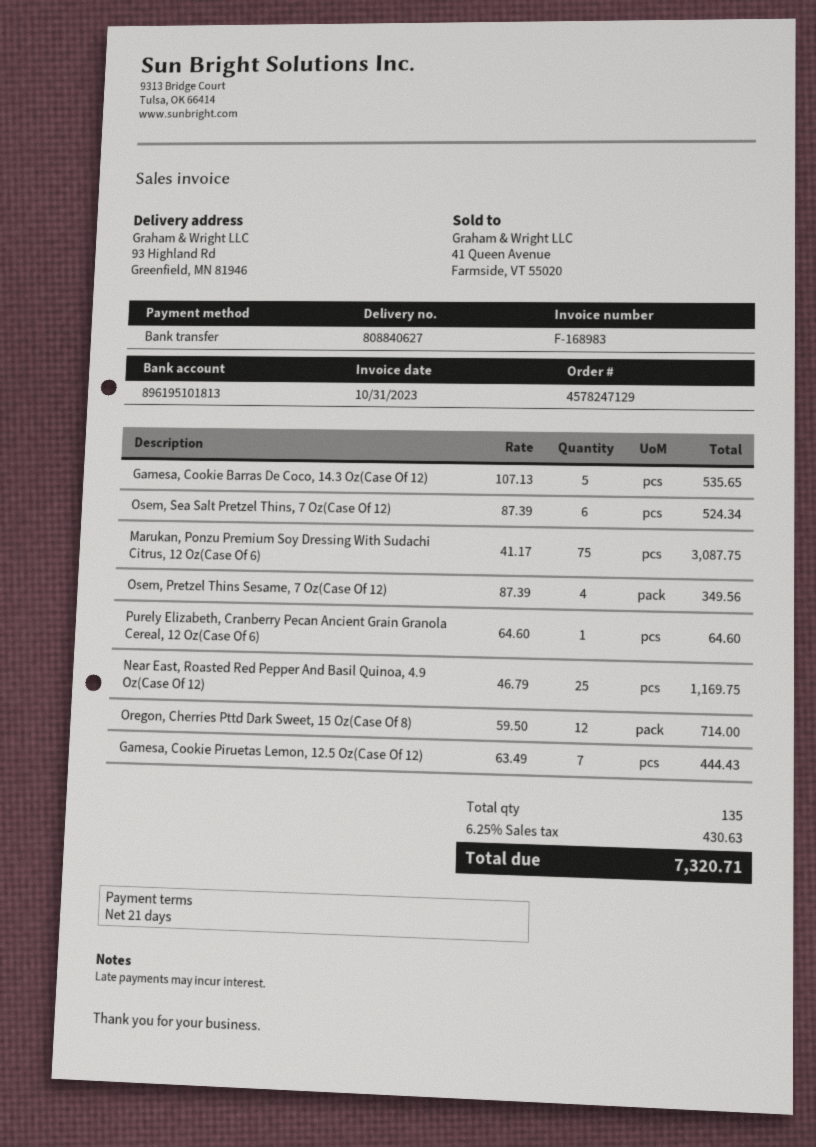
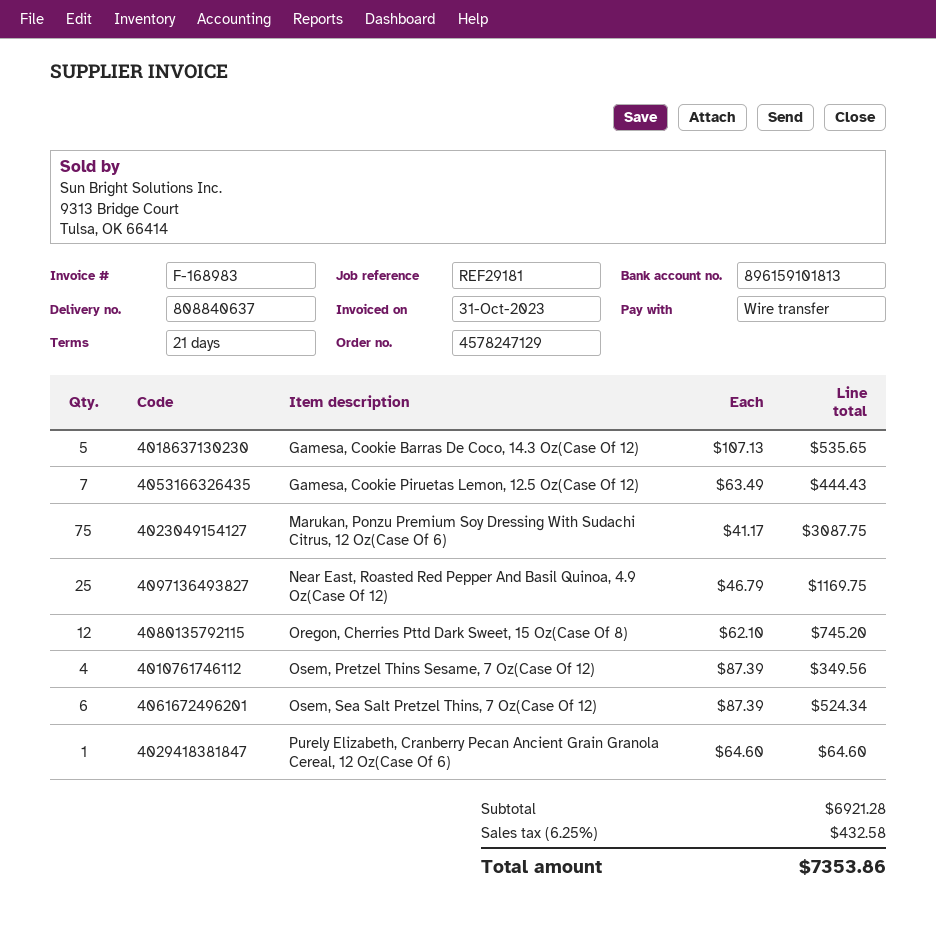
delivery note number: 808840627 -> 808840637
bank account: 896195101813 -> 896159101813
Oregon, Cherries Pttd Dark Sweet, 15 Oz(Case Of 8): 12 x 59.50 = 714.00 -> 12 x 62.10 = 745.20
tax: 6.25% = 430.63 -> 6.25% = 432.58
total: 7320.71 -> 7353.86

